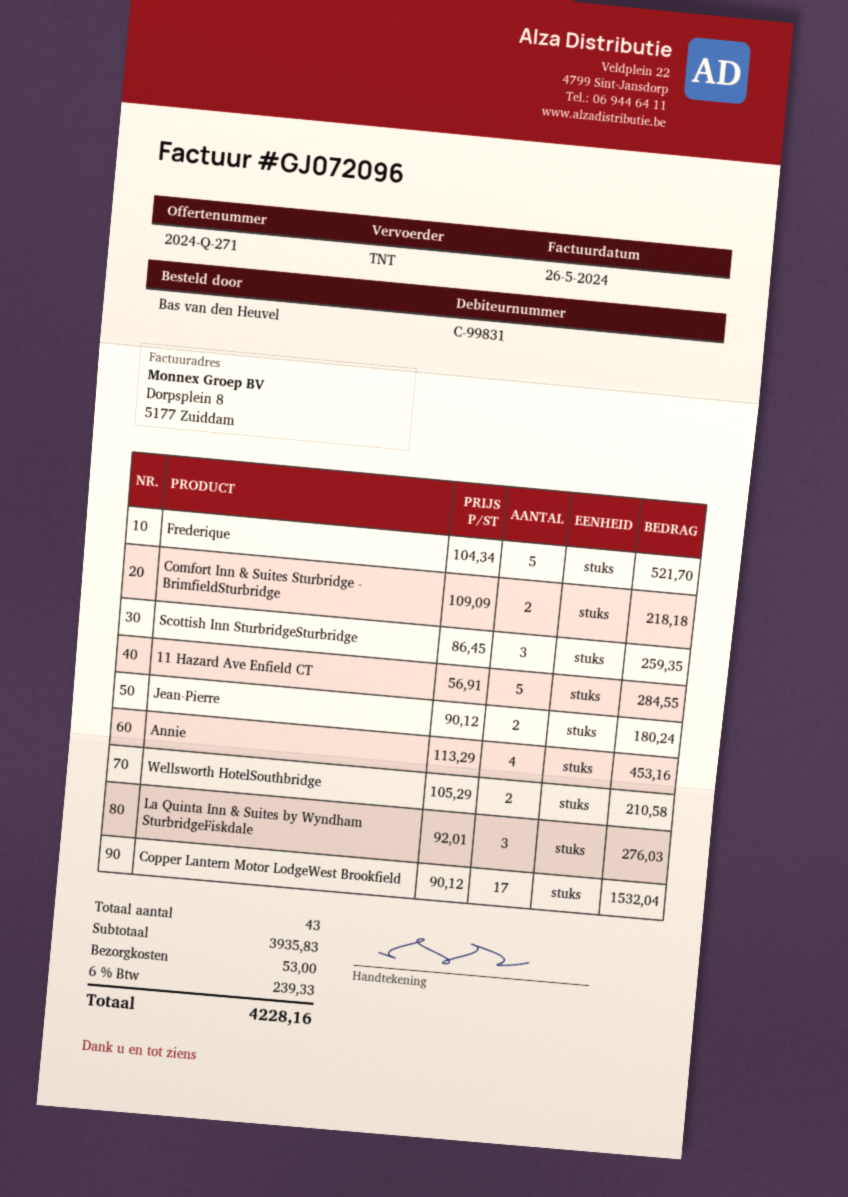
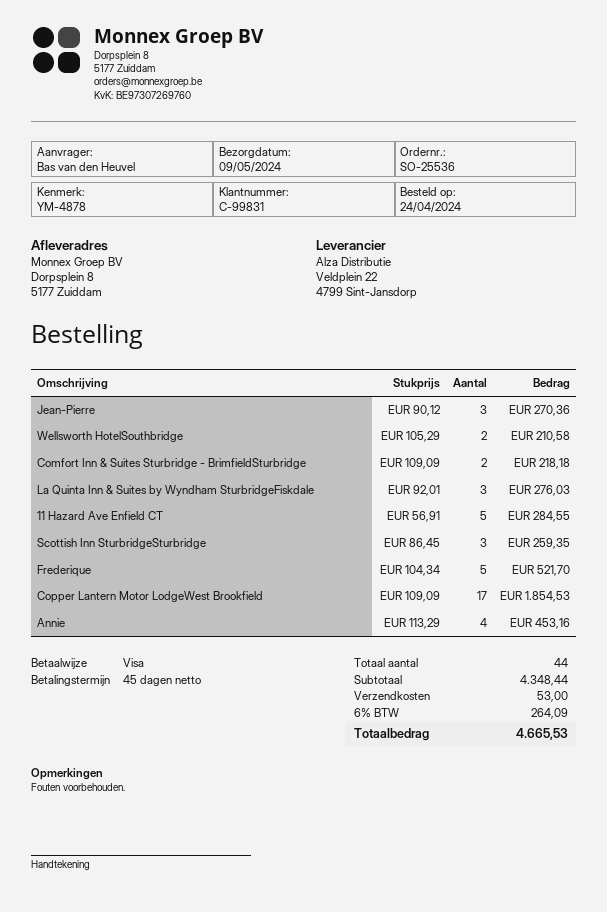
Jean-Pierre: 2 x 90.12 = 180.24 -> 3 x 90.12 = 270.36
Copper Lantern Motor LodgeWest Brookfield: 17 x 90.12 = 1532.04 -> 17 x 109.09 = 1854.53
total quantity: 43 -> 44
subtotal: 3935.83 -> 4348.44
tax: 6% = 239.33 -> 6% = 264.09
total: 4228.16 -> 4665.53

